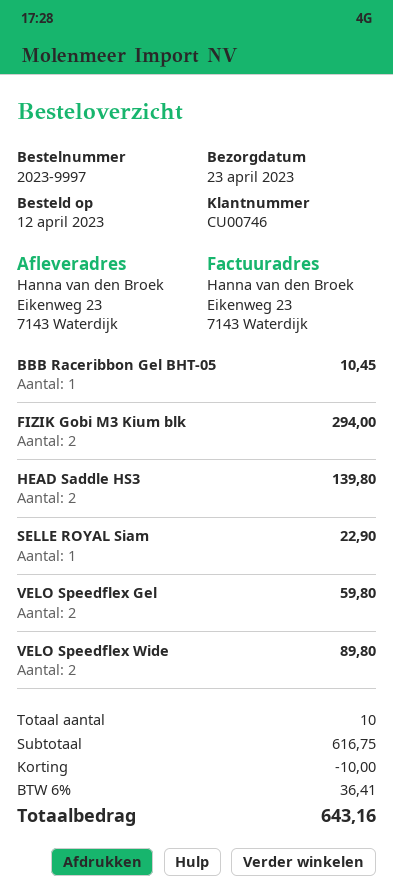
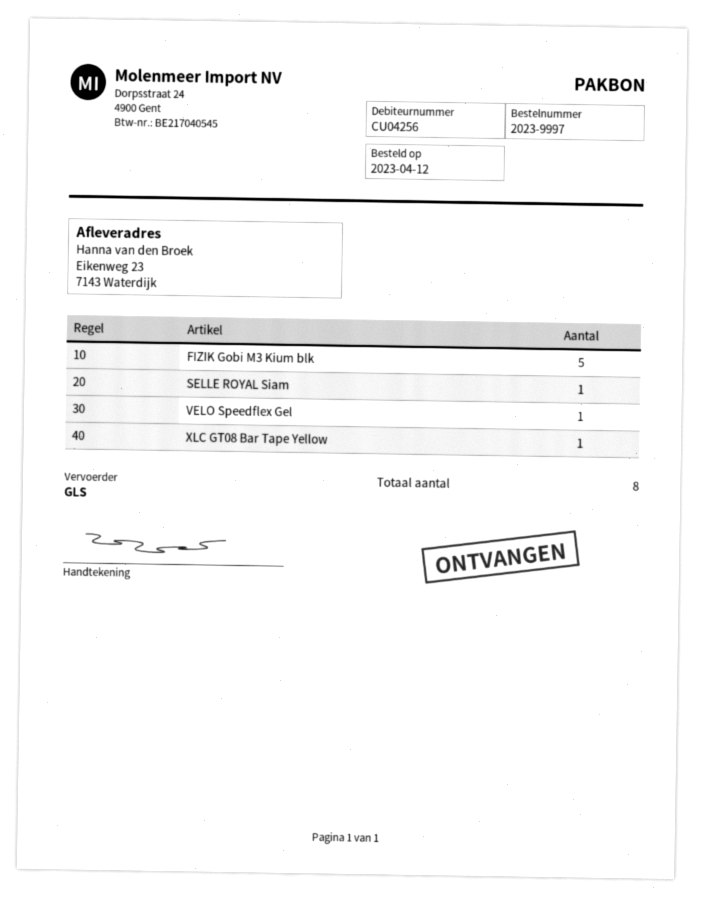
customer number: CU00746 -> CU04256
BBB Raceribbon Gel BHT-05: 1 -> none
FIZIK Gobi M3 Kium blk: 2 -> 5
HEAD Saddle HS3: 2 -> none
VELO Speedflex Gel: 2 -> 1
VELO Speedflex Wide: 2 -> none
XLC GT08 Bar Tape Yellow: none -> 1
total quantity: 10 -> 8

